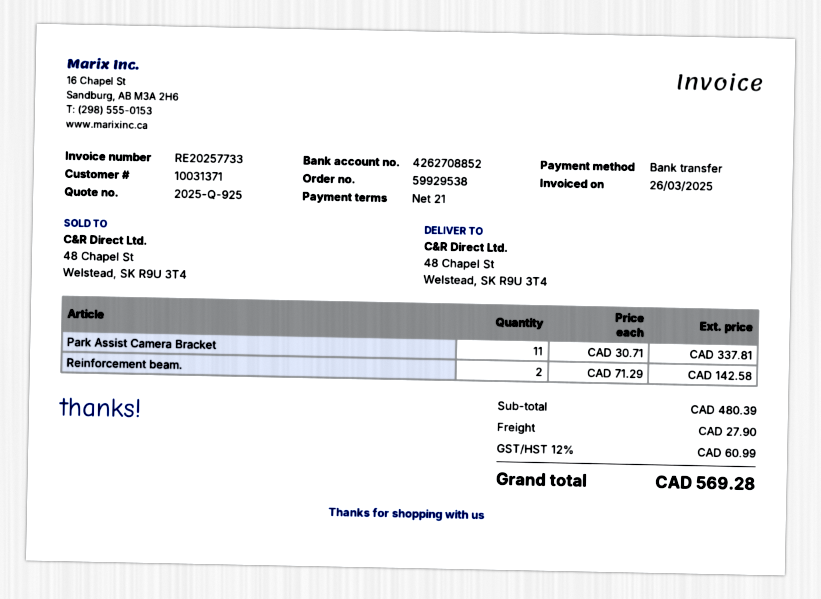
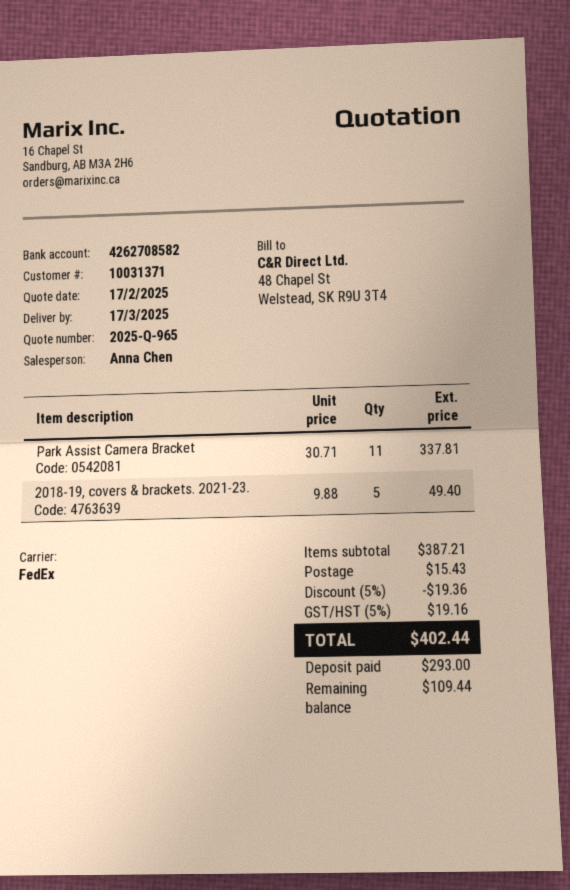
quote number: 2025-Q-925 -> 2025-Q-965
bank account: 4262708852 -> 4262708582
Reinforcement beam.: 2 x 71.29 = 142.58 -> none
2018-19, covers & brackets. 2021-23.: none -> 5 x 9.88 = 49.40
subtotal: 480.39 -> 387.21
discount: none -> 5% = 19.36
shipping: 27.90 -> 15.43
tax: 12% = 60.99 -> 5% = 19.16
total: 569.28 -> 402.44

